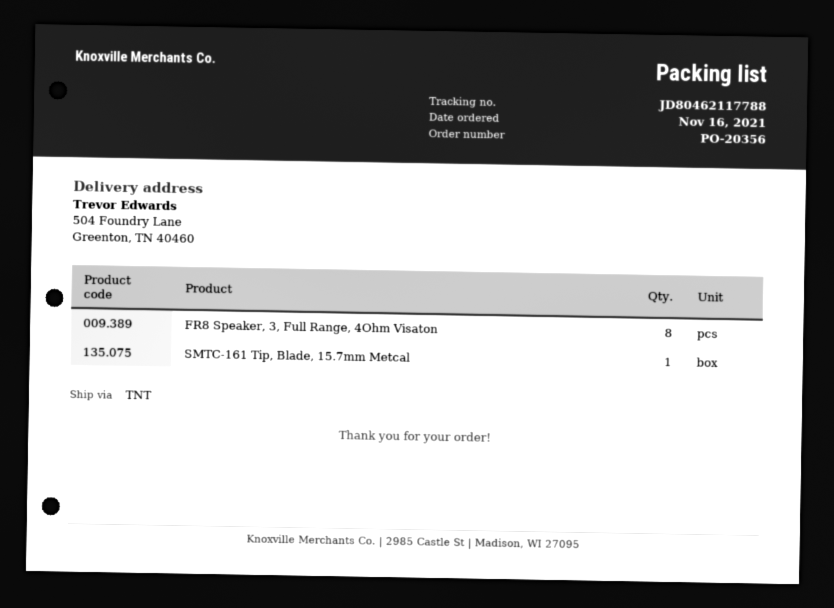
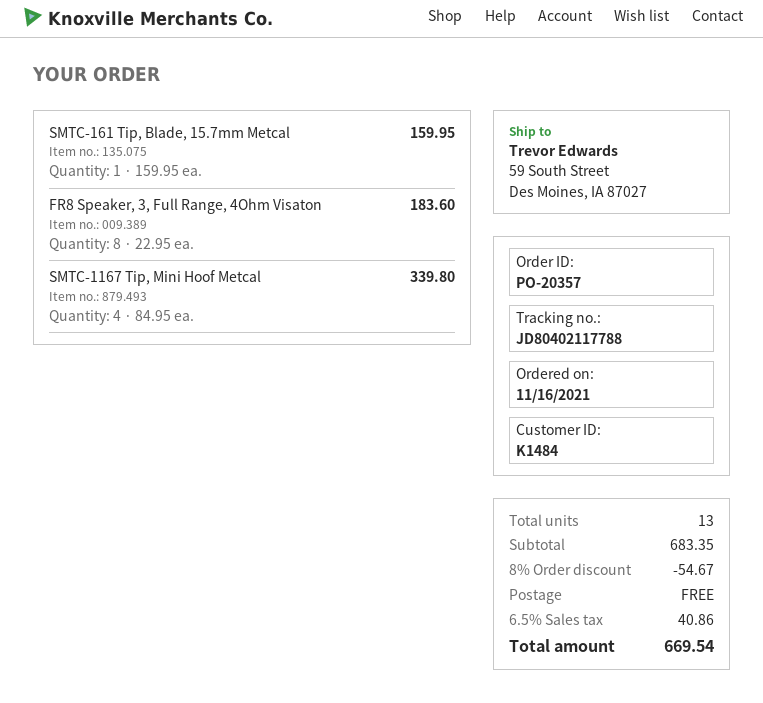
order number: PO-20356 -> PO-20357
tracking number: JD80462117788 -> JD80402117788
ship to: 504 Foundry Lane, Greenton, TN 40460 -> 59 South Street, Des Moines, IA 87027
SMTC-1167 Tip, Mini Hoof Metcal: none -> 4

